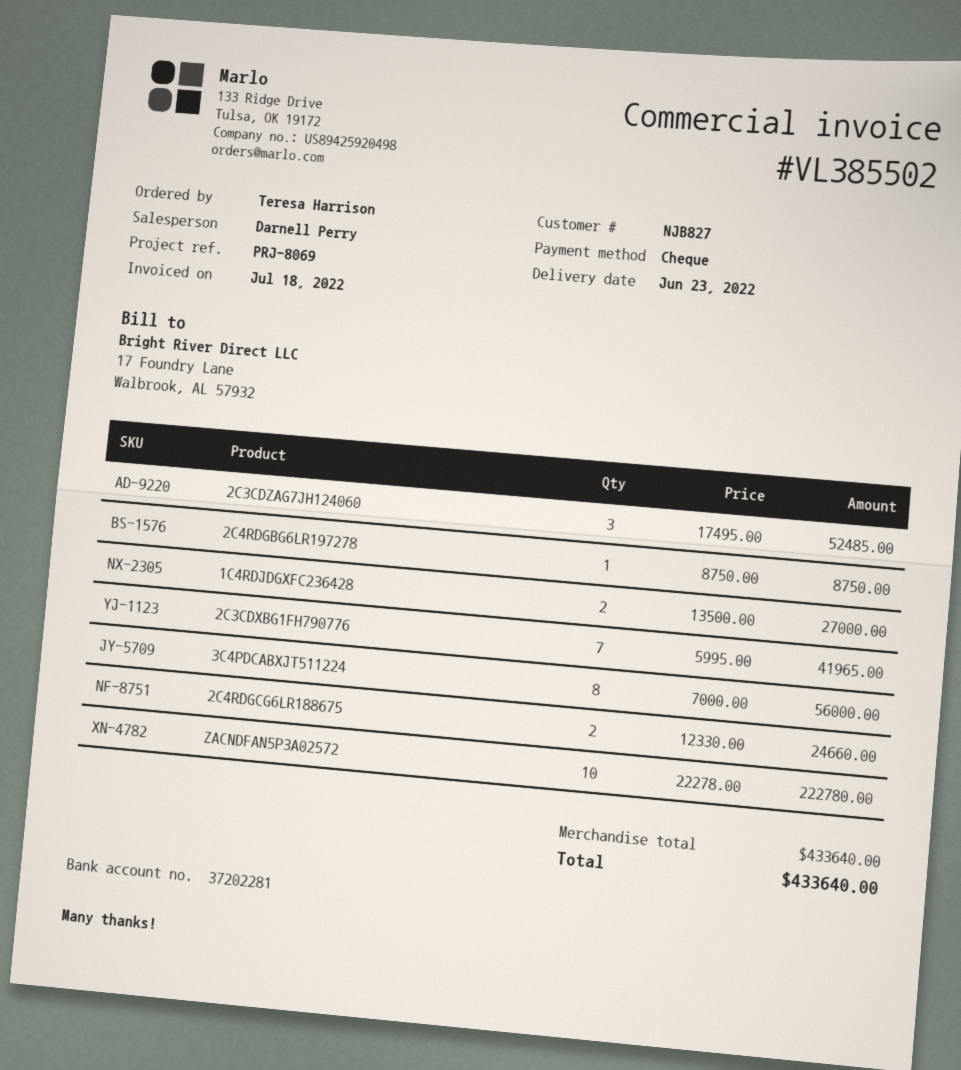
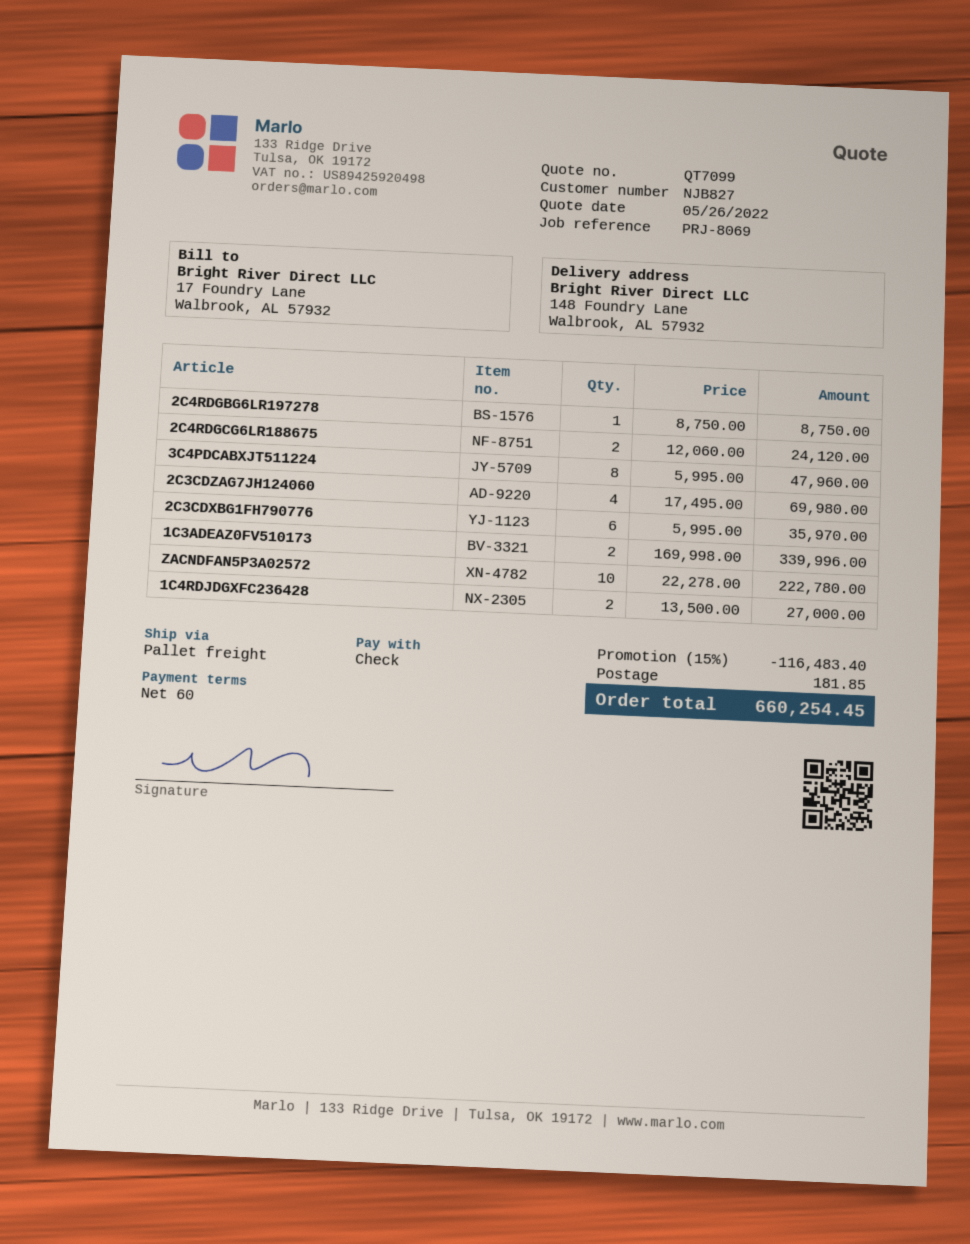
2C3CDZAG7JH124060: 3 x 17495.00 = 52485.00 -> 4 x 17495.00 = 69980.00
2C3CDXBG1FH790776: 7 x 5995.00 = 41965.00 -> 6 x 5995.00 = 35970.00
3C4PDCABXJT511224: 8 x 7000.00 = 56000.00 -> 8 x 5995.00 = 47960.00
2C4RDGCG6LR188675: 2 x 12330.00 = 24660.00 -> 2 x 12060.00 = 24120.00
1C3ADEAZ0FV510173: none -> 2 x 169998.00 = 339996.00
discount: none -> 15% = 116483.40
shipping: none -> 181.85
total: 433640.00 -> 660254.45

